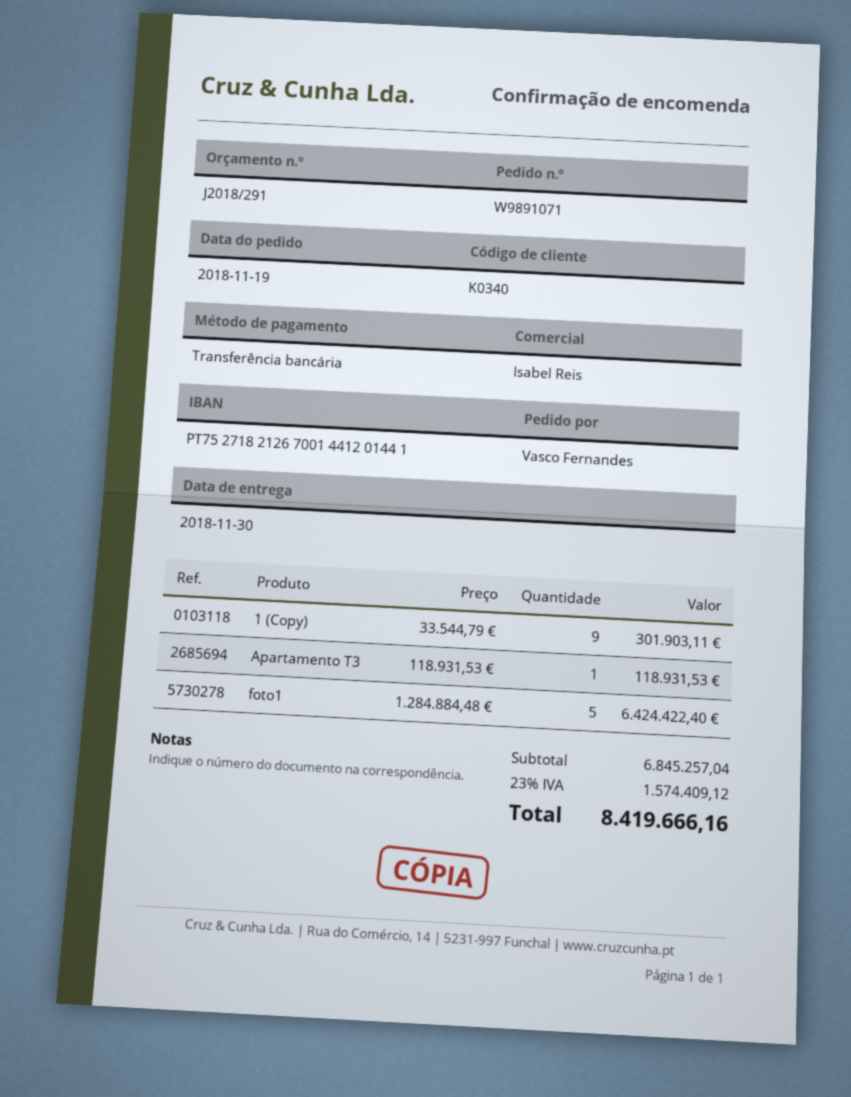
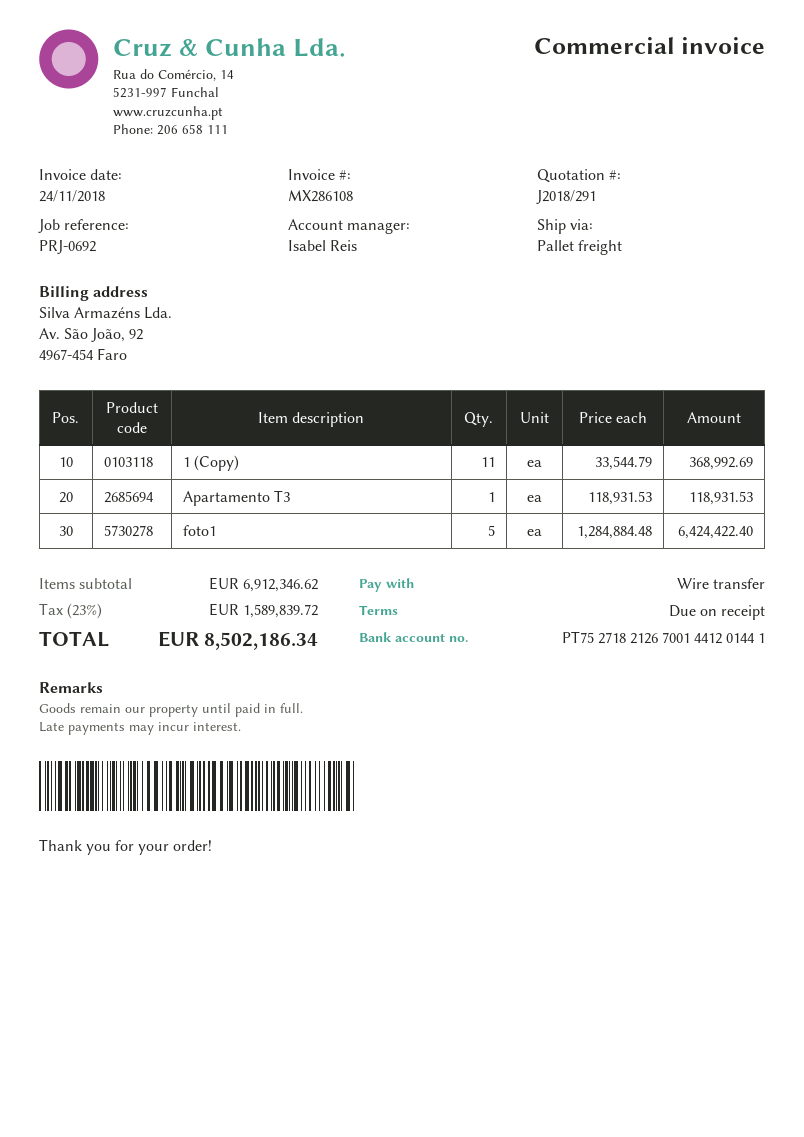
1 (Copy): 9 x 33544.79 = 301903.11 -> 11 x 33544.79 = 368992.69
subtotal: 6845257.04 -> 6912346.62
tax: 23% = 1574409.12 -> 23% = 1589839.72
total: 8419666.16 -> 8502186.34

